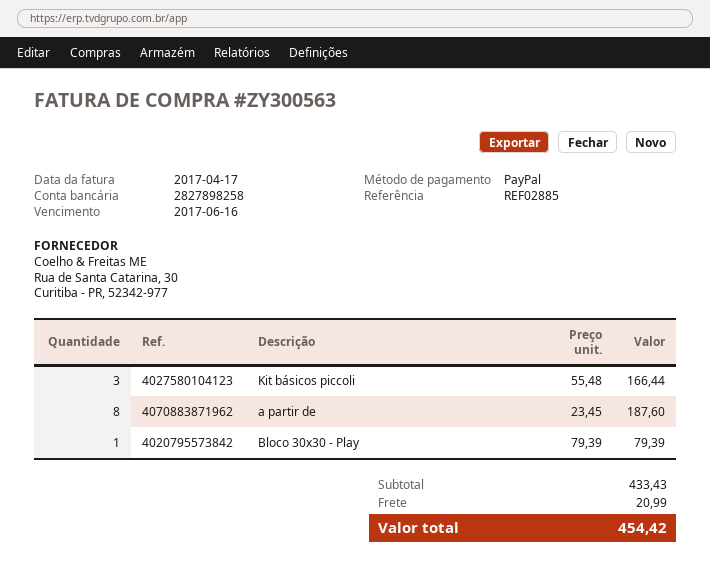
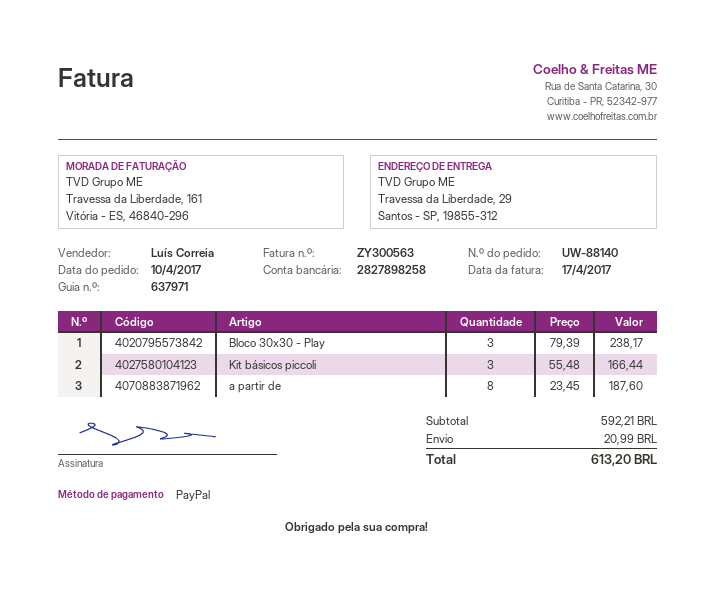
Bloco 30x30 - Play: 1 x 79.39 = 79.39 -> 3 x 79.39 = 238.17
subtotal: 433.43 -> 592.21
total: 454.42 -> 613.20

